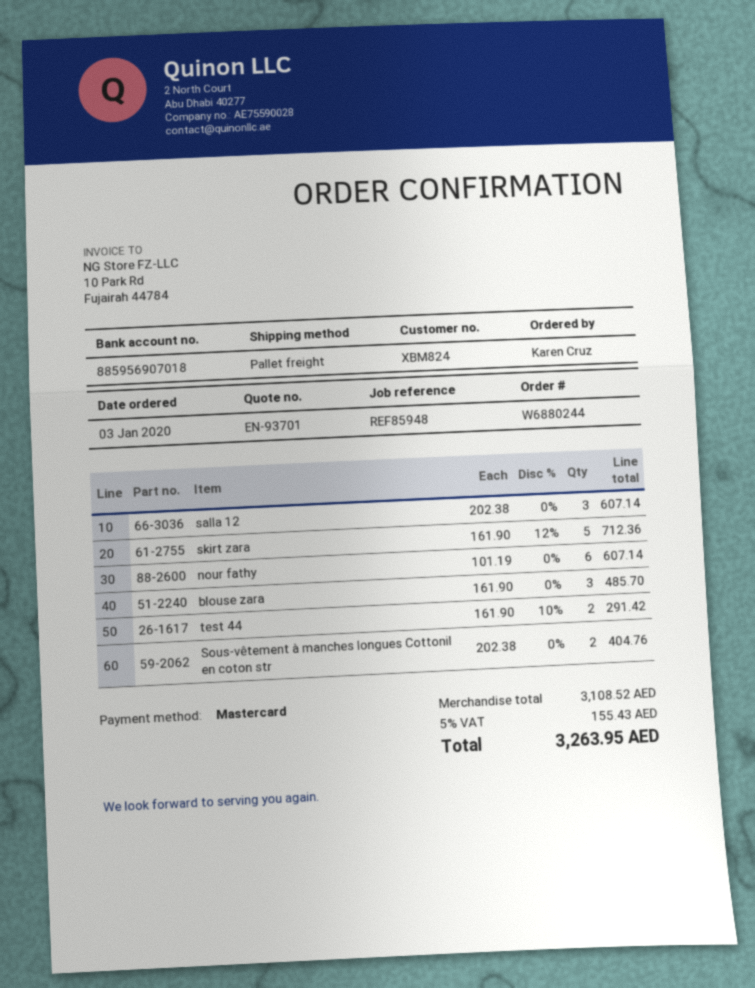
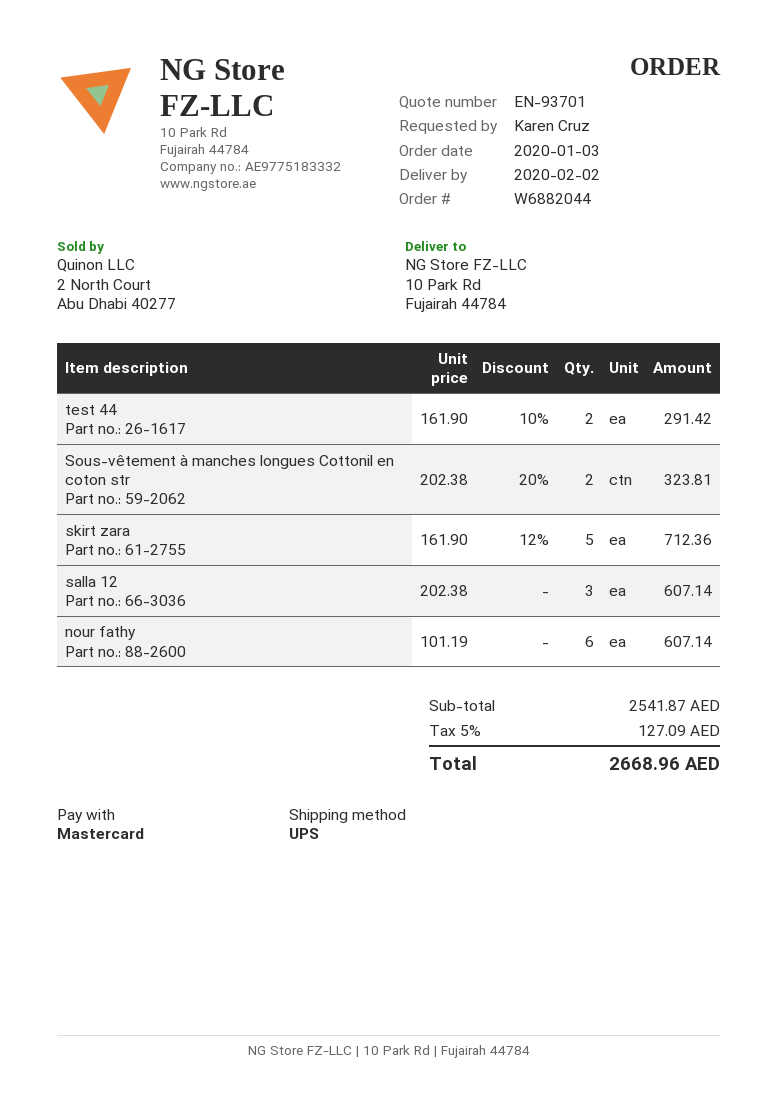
order number: W6880244 -> W6882044
shipping method: pallet freight -> UPS
blouse zara: 3 x 161.90 = 485.70 -> none
Sous-vêtement à manches longues Cottonil en coton str: 2 x 202.38 = 404.76 -> 2 x 202.38 - 20% = 323.81
subtotal: 3108.52 -> 2541.87
tax: 5% = 155.43 -> 5% = 127.09
total: 3263.95 -> 2668.96

